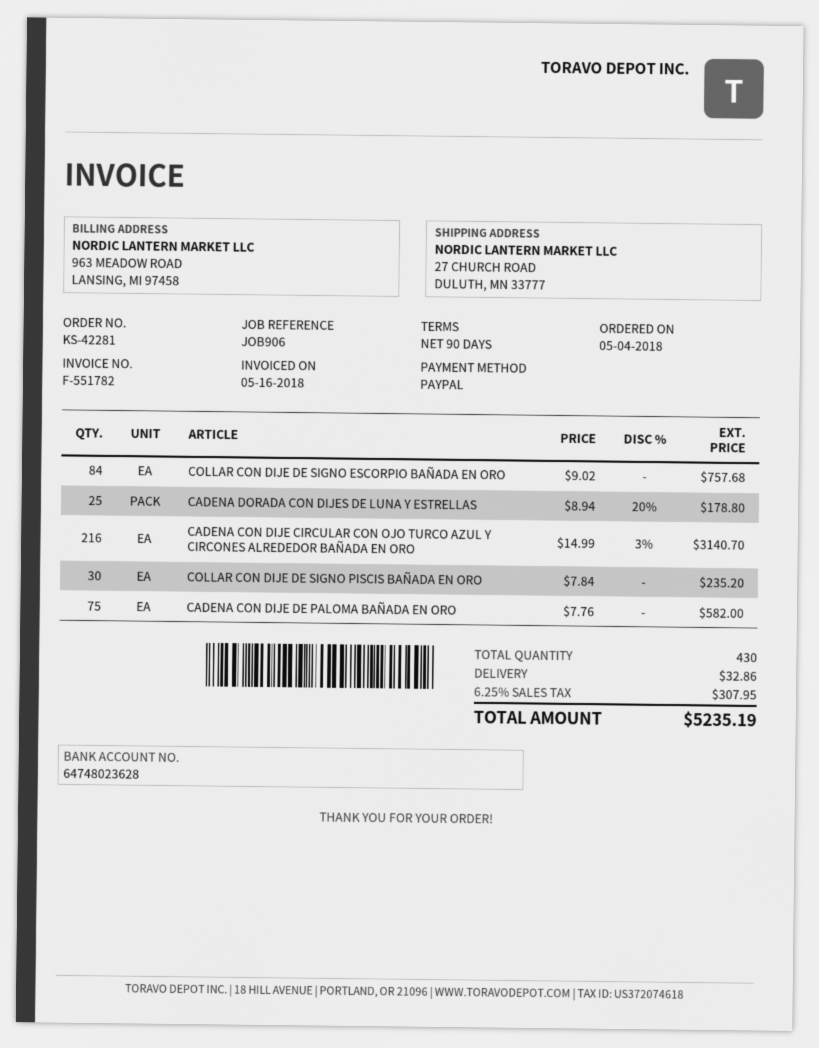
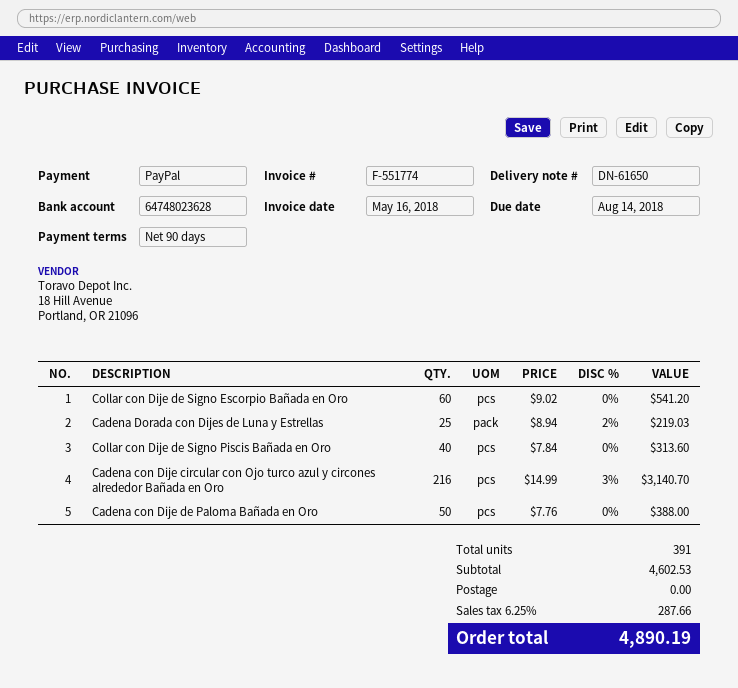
invoice number: F-551782 -> F-551774
COLLAR CON DIJE DE SIGNO ESCORPIO BAÑADA EN ORO: 84 x 9.02 = 757.68 -> 60 x 9.02 = 541.20
CADENA DORADA CON DIJES DE LUNA Y ESTRELLAS: 25 x 8.94 - 20% = 178.80 -> 25 x 8.94 - 2% = 219.03
COLLAR CON DIJE DE SIGNO PISCIS BAÑADA EN ORO: 30 x 7.84 = 235.20 -> 40 x 7.84 = 313.60
CADENA CON DIJE DE PALOMA BAÑADA EN ORO: 75 x 7.76 = 582.00 -> 50 x 7.76 = 388.00
total quantity: 430 -> 391
shipping: 32.86 -> 0.00
tax: 6.25% = 307.95 -> 6.25% = 287.66
total: 5235.19 -> 4890.19

